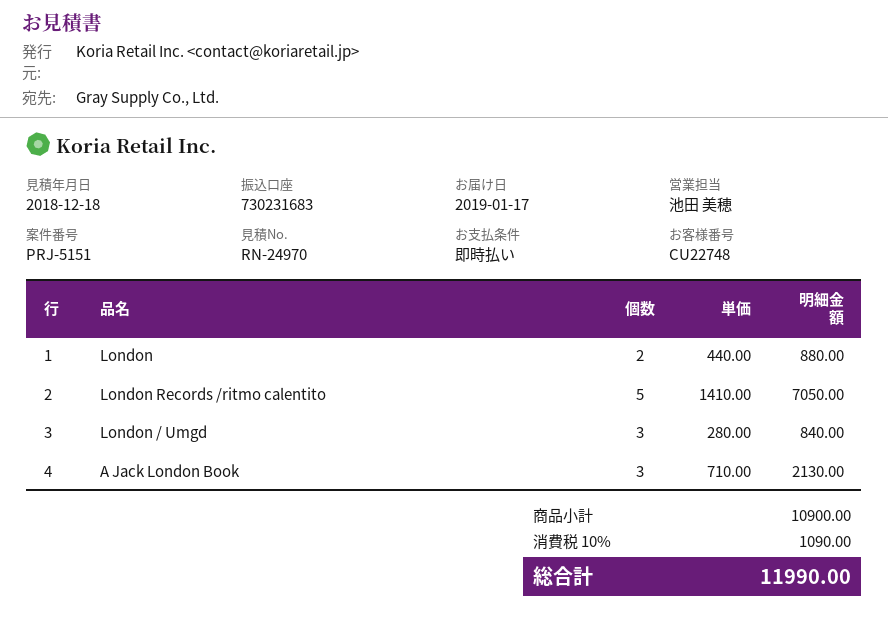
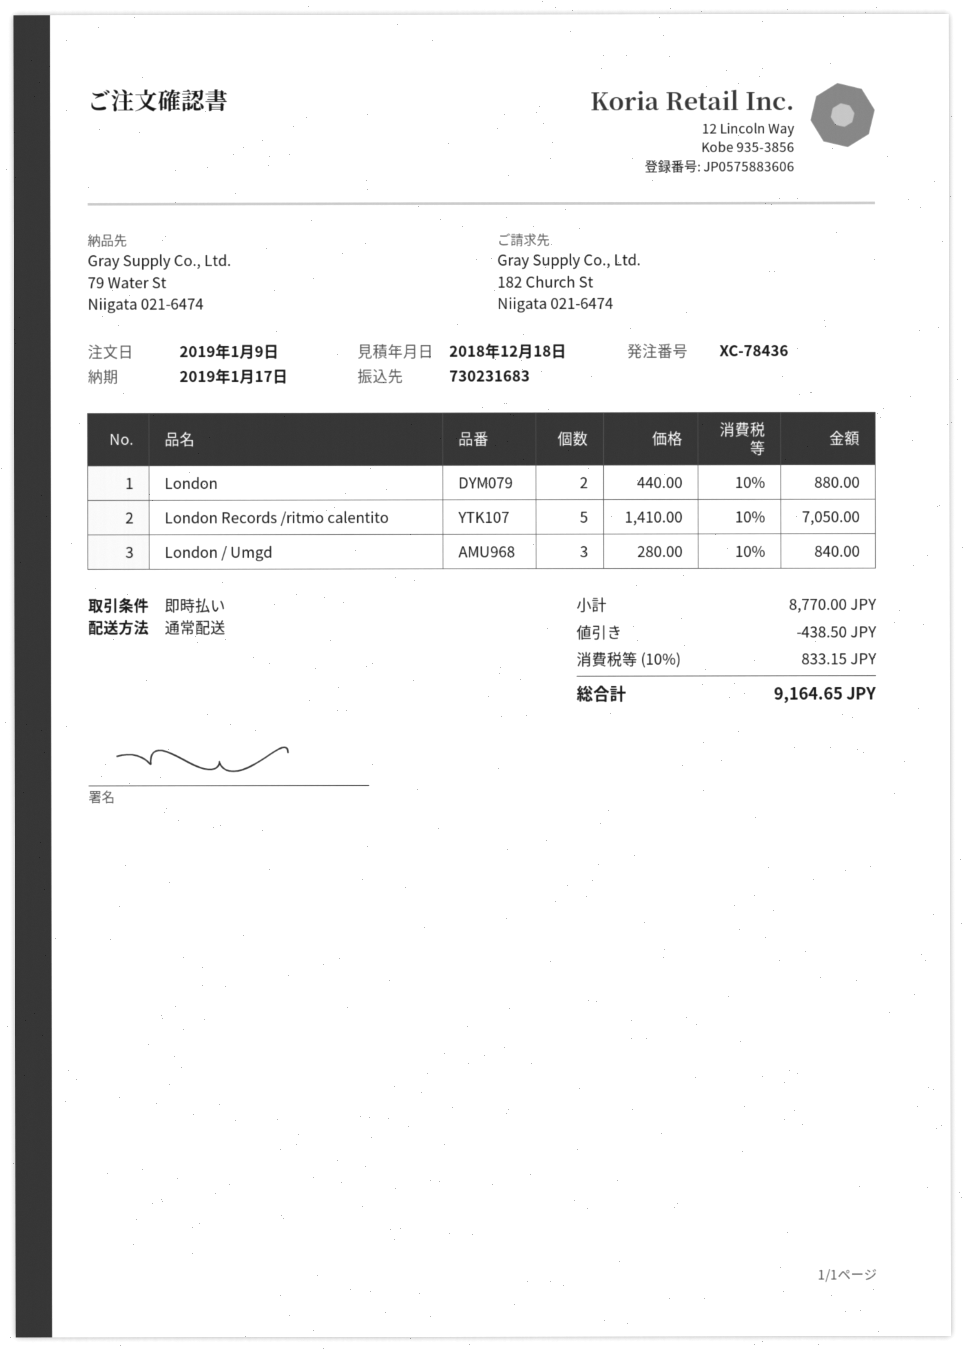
A Jack London Book: 3 x 710.00 = 2130.00 -> none
subtotal: 10900.00 -> 8770.00
discount: none -> 438.50
tax: 10% = 1090.00 -> 10% = 833.15
total: 11990.00 -> 9164.65

